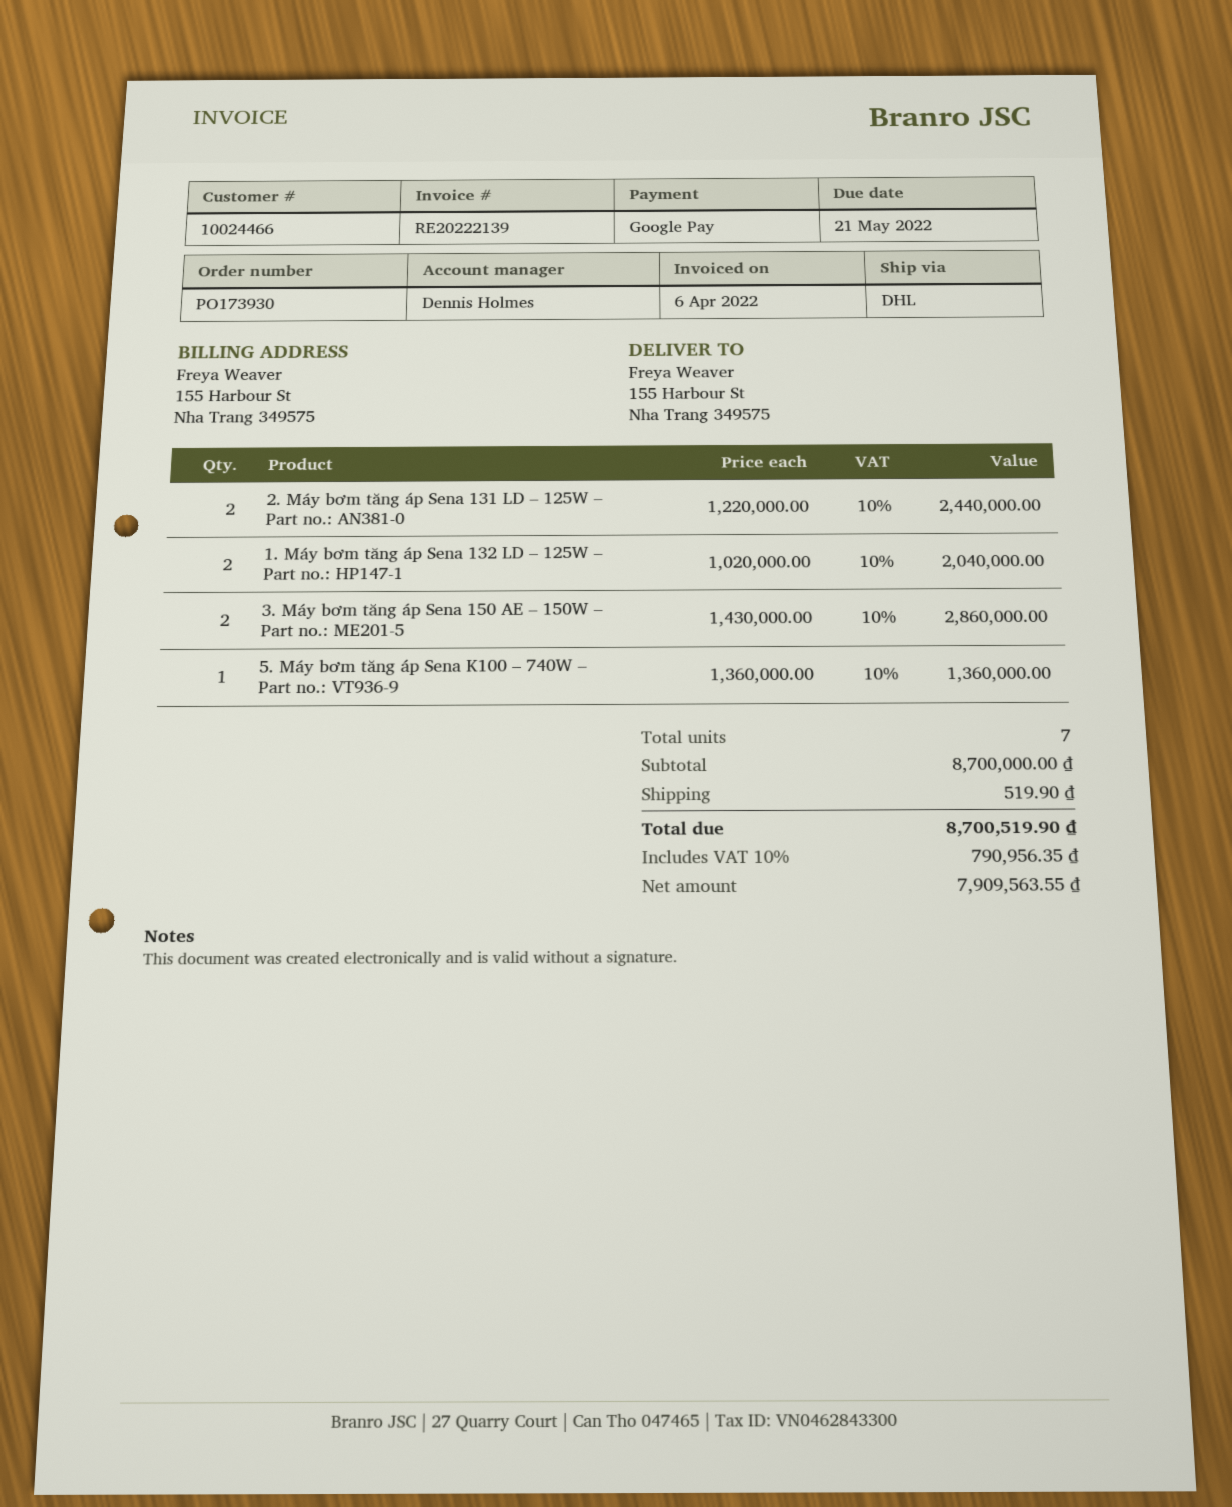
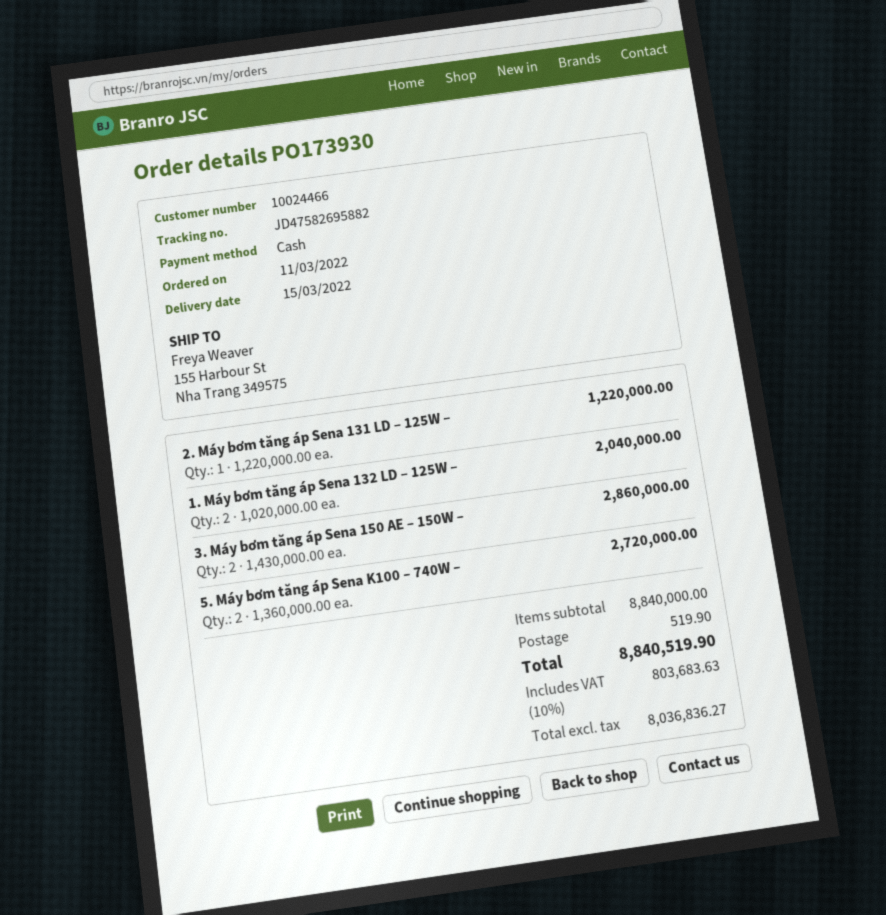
payment method: Google Pay -> cash
2. Máy bơm tăng áp Sena 131 LD – 125W –: 2 x 1220000.00 = 2440000.00 -> 1 x 1220000.00 = 1220000.00
5. Máy bơm tăng áp Sena K100 – 740W –: 1 x 1360000.00 = 1360000.00 -> 2 x 1360000.00 = 2720000.00
subtotal: 8700000.00 -> 8840000.00
net: 7909563.55 -> 8036836.27
tax: 10% = 790956.35 -> 10% = 803683.63
total: 8700519.90 -> 8840519.90

